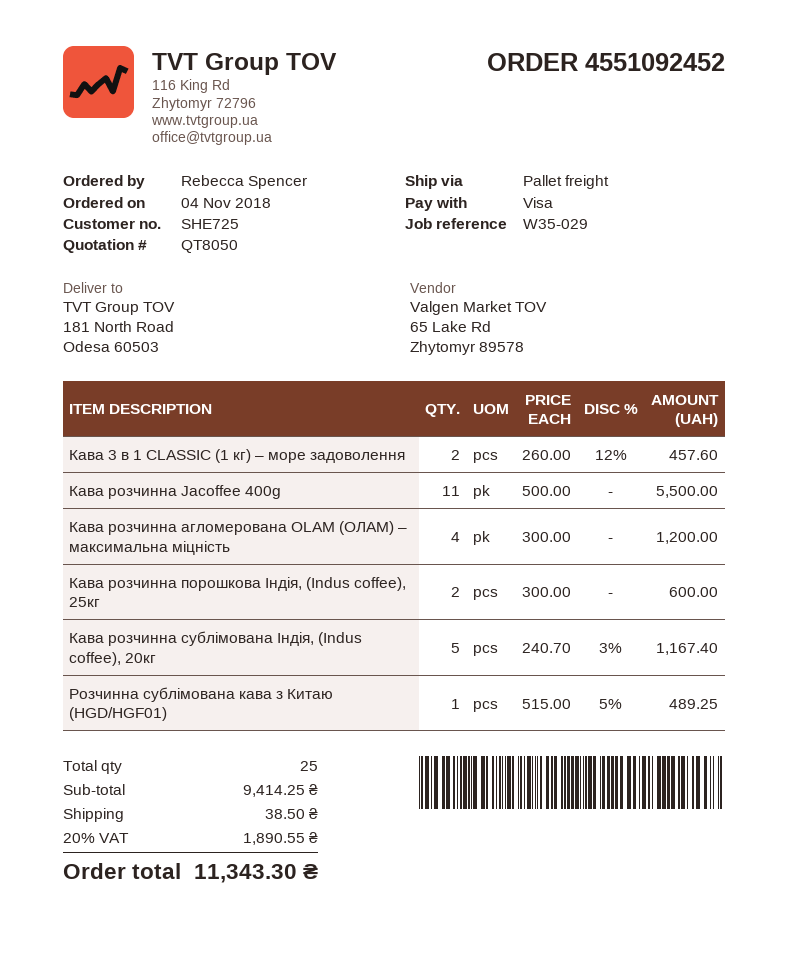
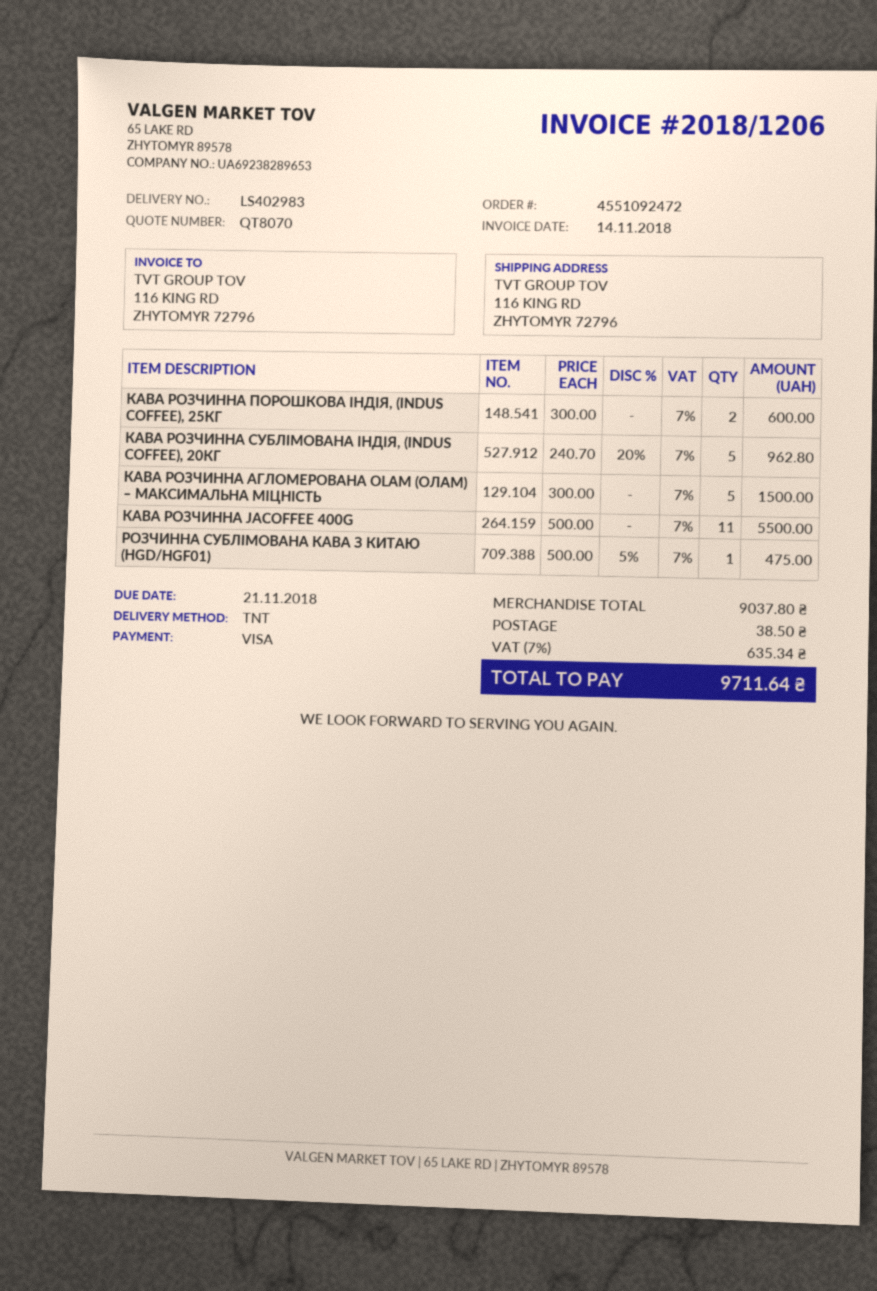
quote number: QT8050 -> QT8070
order number: 4551092452 -> 4551092472
shipping method: pallet freight -> TNT
ship to: 181 North Road, Odesa 60503 -> 116 KING RD, ZHYTOMYR 72796
Кава 3 в 1 CLASSIC (1 кг) – море задоволення: 2 x 260.00 - 12% = 457.60 -> none
Кава розчинна агломерована OLAM (ОЛАМ) – максимальна міцність: 4 x 300.00 = 1200.00 -> 5 x 300.00 = 1500.00
Кава розчинна сублімована Індія, (Indus coffee), 20кг: 5 x 240.70 - 3% = 1167.40 -> 5 x 240.70 - 20% = 962.80
Розчинна сублімована кава з Китаю (HGD/HGF01): 1 x 515.00 - 5% = 489.25 -> 1 x 500.00 - 5% = 475.00
subtotal: 9414.25 -> 9037.80
tax: 20% = 1890.55 -> 7% = 635.34
total: 11343.30 -> 9711.64

